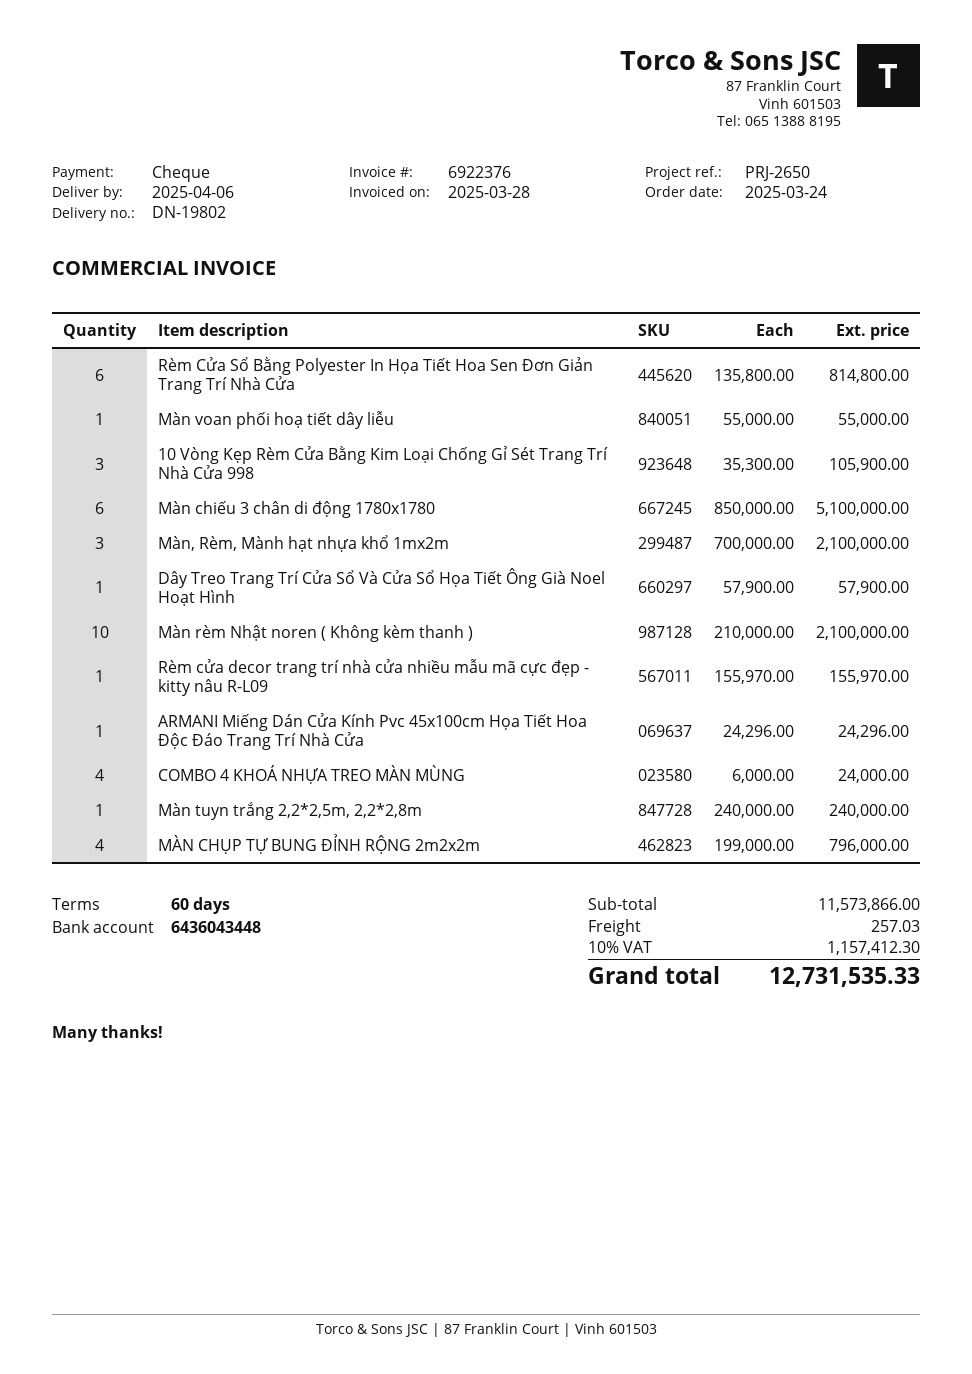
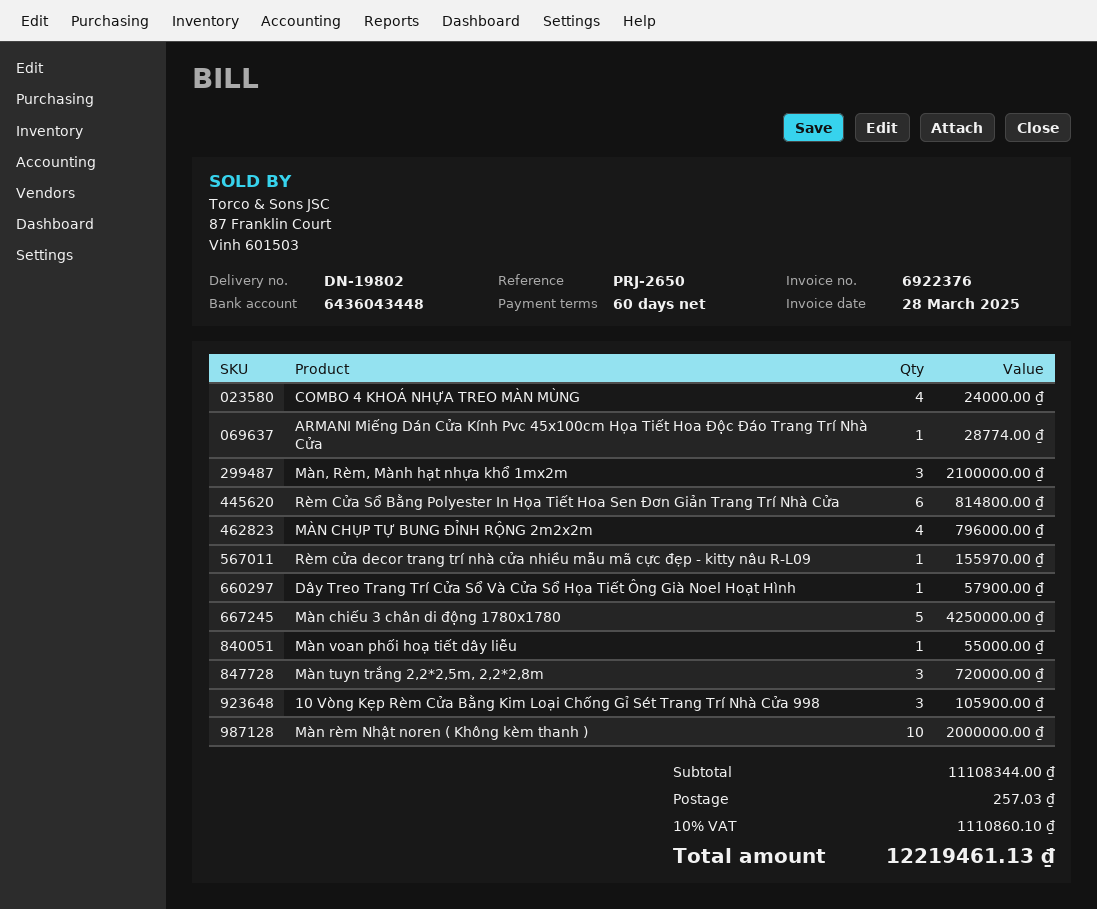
Màn chiếu 3 chân di động 1780x1780: 6 for 5100000.00 -> 5 for 4250000.00
Màn rèm Nhật noren ( Không kèm thanh ): 10 for 2100000.00 -> 10 for 2000000.00
ARMANI Miếng Dán Cửa Kính Pvc 45x100cm Họa Tiết Hoa Độc Đáo Trang Trí Nhà Cửa: 1 for 24296.00 -> 1 for 28774.00
Màn tuyn trắng 2,2*2,5m, 2,2*2,8m: 1 for 240000.00 -> 3 for 720000.00
subtotal: 11573866.00 -> 11108344.00
tax: 10% = 1157412.30 -> 10% = 1110860.10
total: 12731535.33 -> 12219461.13

